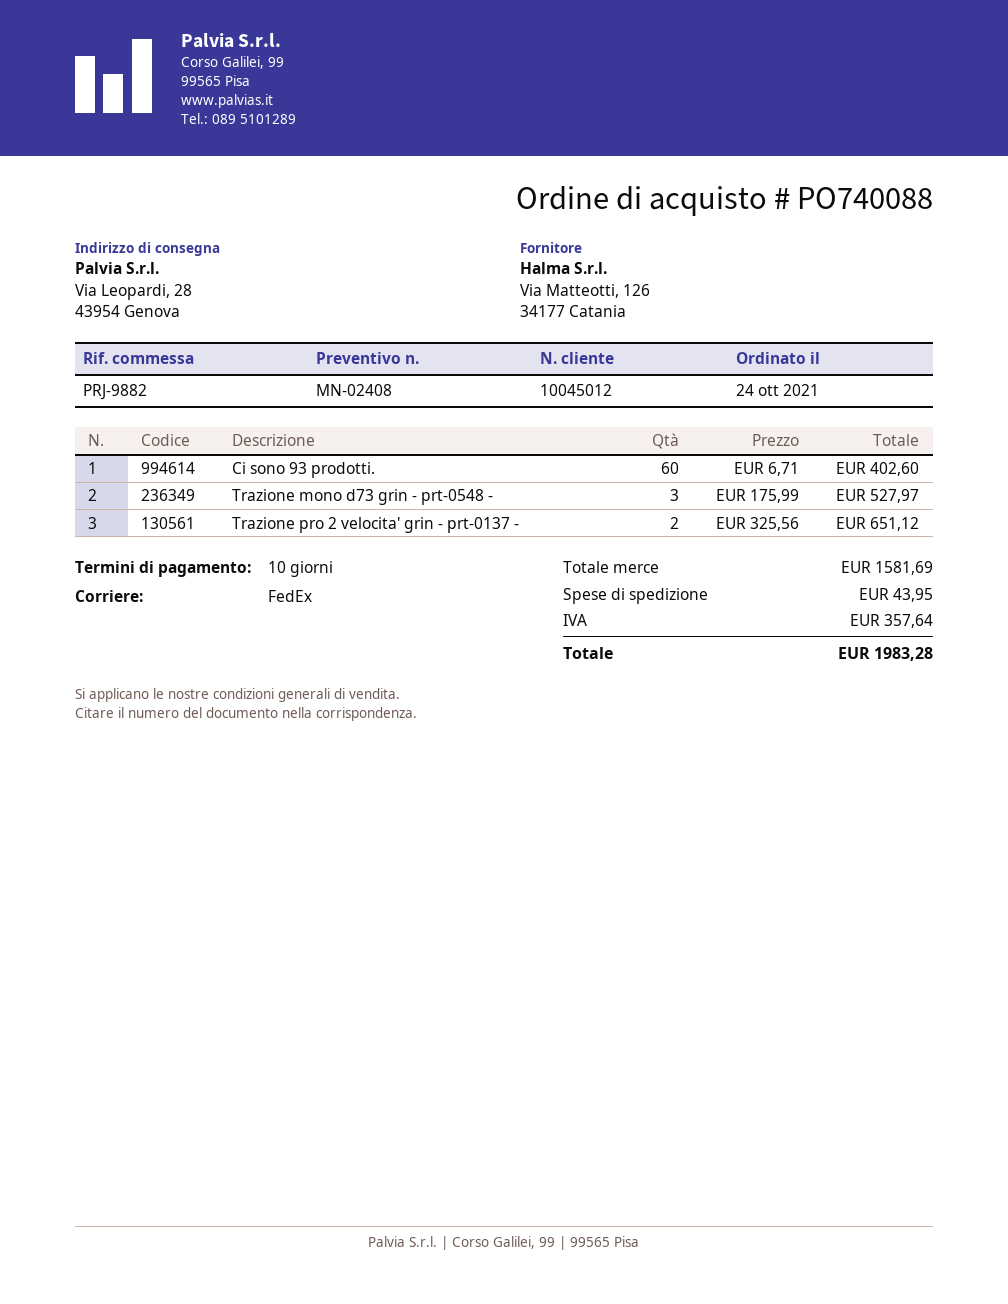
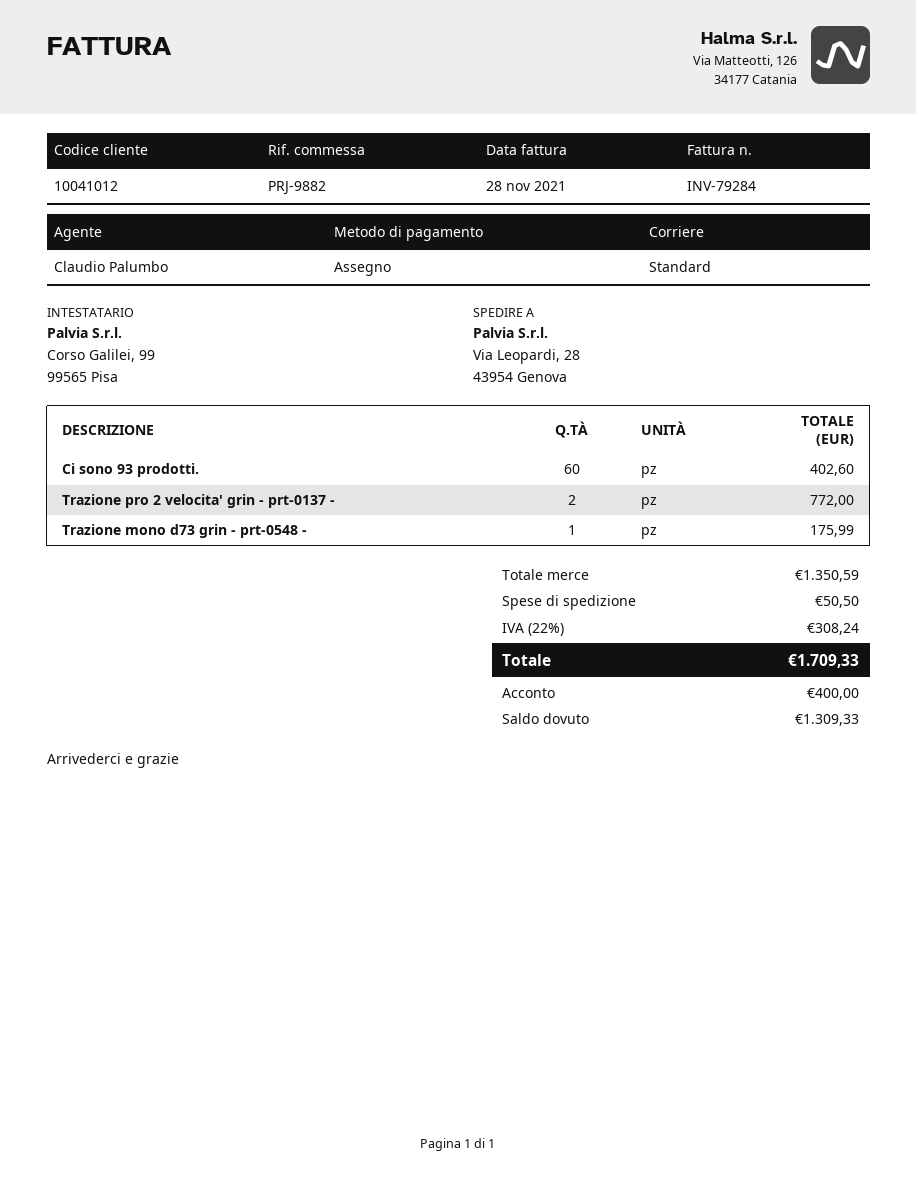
customer number: 10045012 -> 10041012
shipping method: FedEx -> standard
Trazione mono d73 grin - prt-0548 -: 3 for 527.97 -> 1 for 175.99
Trazione pro 2 velocita' grin - prt-0137 -: 2 for 651.12 -> 2 for 772.00
subtotal: 1581.69 -> 1350.59
shipping: 43.95 -> 50.50
tax: 357.64 -> 308.24
total: 1983.28 -> 1709.33

